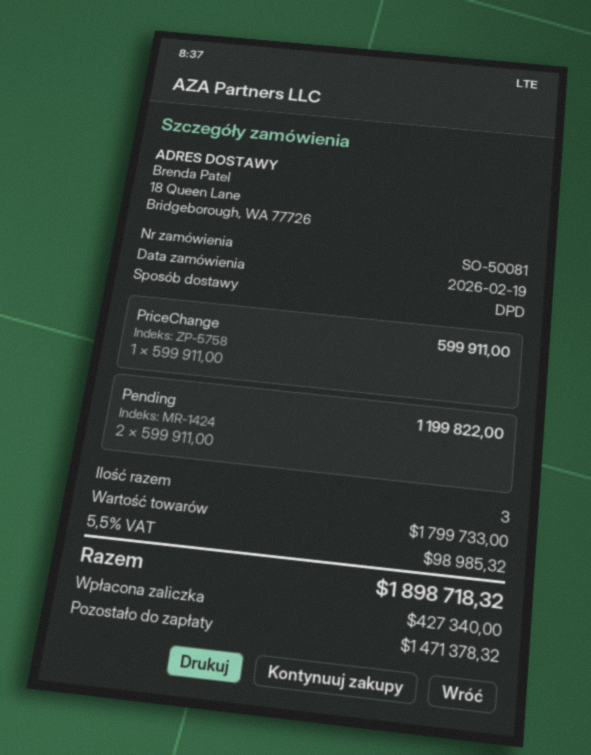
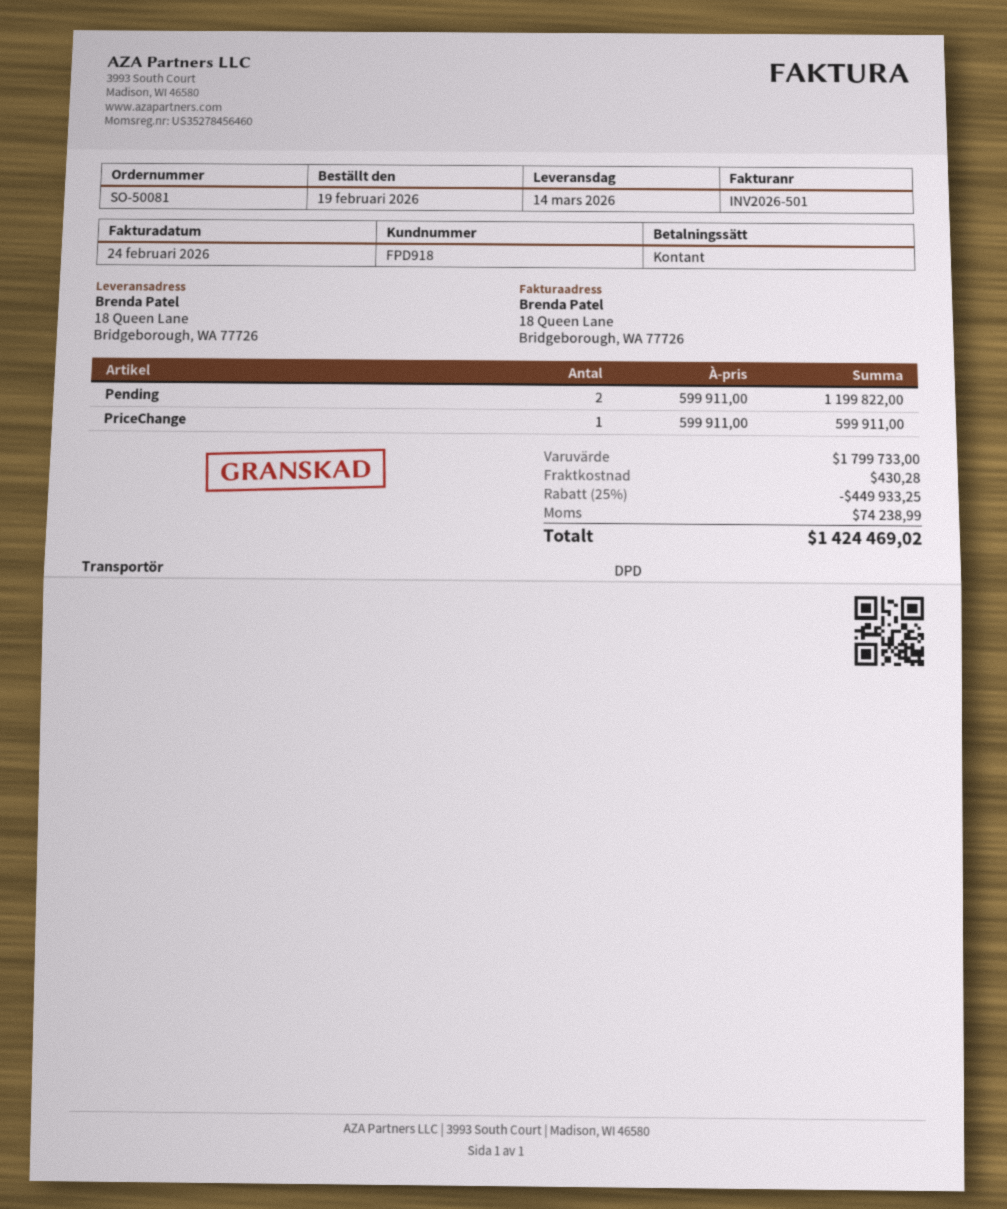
discount: none -> 25% = 449933.25
shipping: none -> 430.28
tax: 98985.32 -> 74238.99
total: 1898718.32 -> 1424469.02

